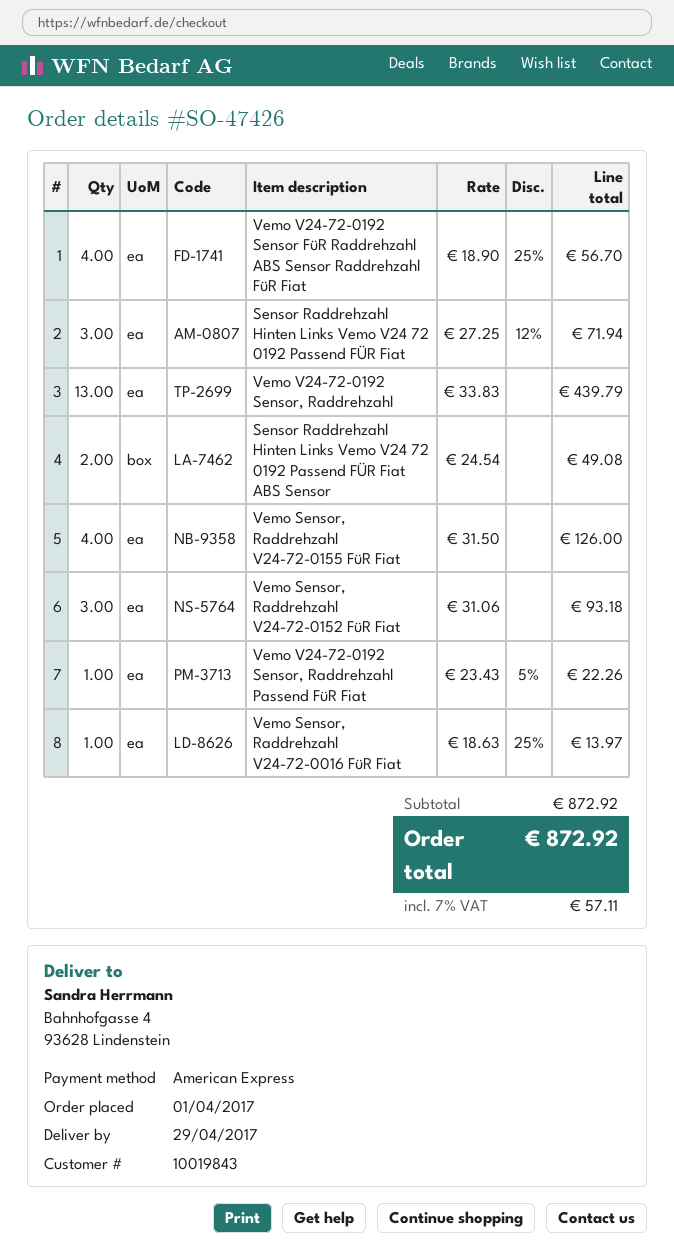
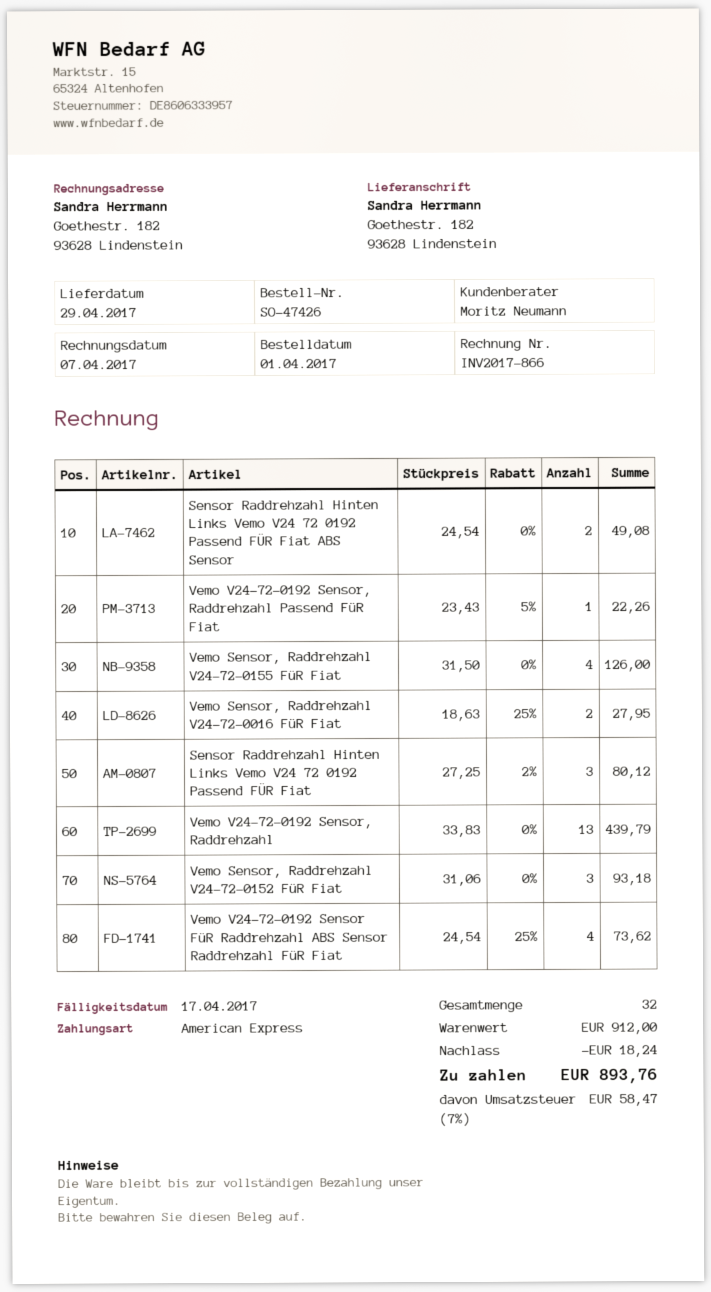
ship to: Bahnhofgasse 4, 93628 Lindenstein -> Goethestr. 182, 93628 Lindenstein
Vemo V24-72-0192 Sensor FüR Raddrehzahl ABS Sensor Raddrehzahl FüR Fiat: 4 x 18.90 - 25% = 56.70 -> 4 x 24.54 - 25% = 73.62
Sensor Raddrehzahl Hinten Links Vemo V24 72 0192 Passend FÜR Fiat: 3 x 27.25 - 12% = 71.94 -> 3 x 27.25 - 2% = 80.12
Vemo Sensor, Raddrehzahl V24-72-0016 FüR Fiat: 1 x 18.63 - 25% = 13.97 -> 2 x 18.63 - 25% = 27.95
subtotal: 872.92 -> 912.00
discount: none -> 18.24
tax: 7% = 57.11 -> 7% = 58.47
total: 872.92 -> 893.76

